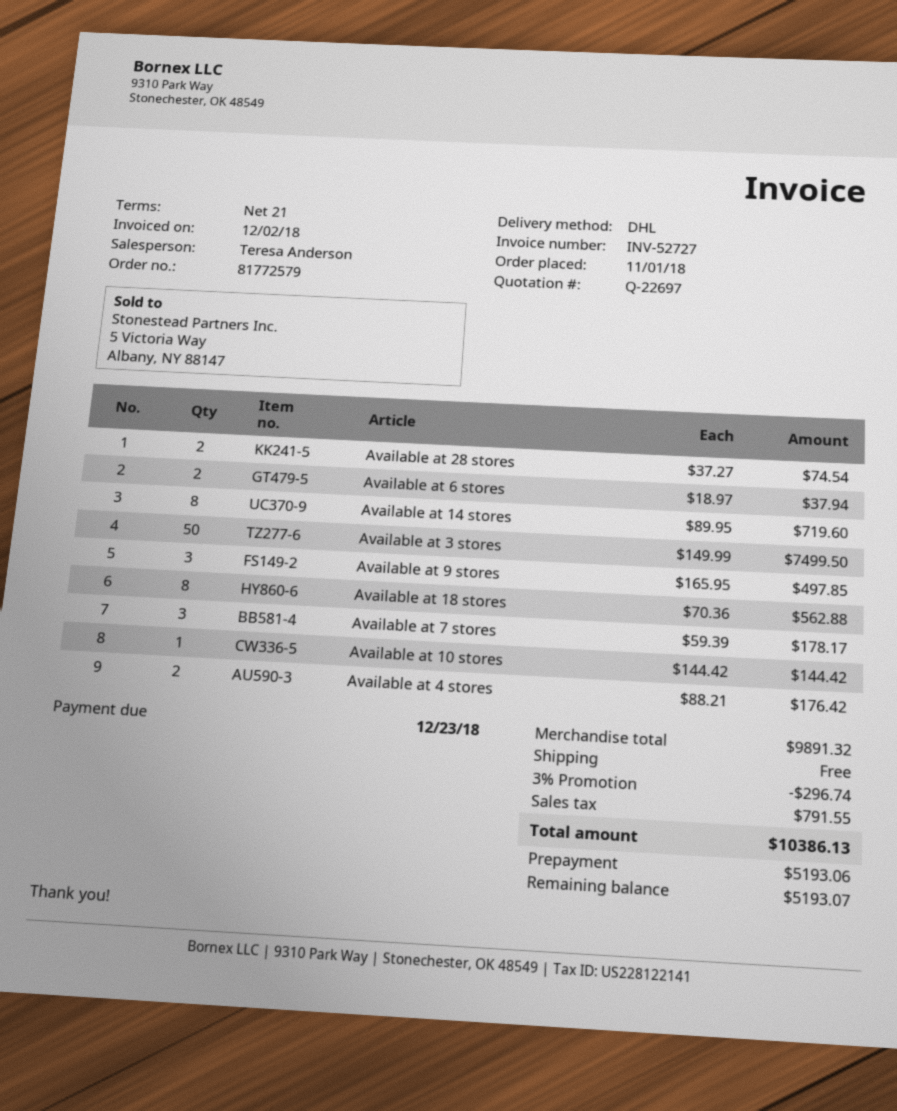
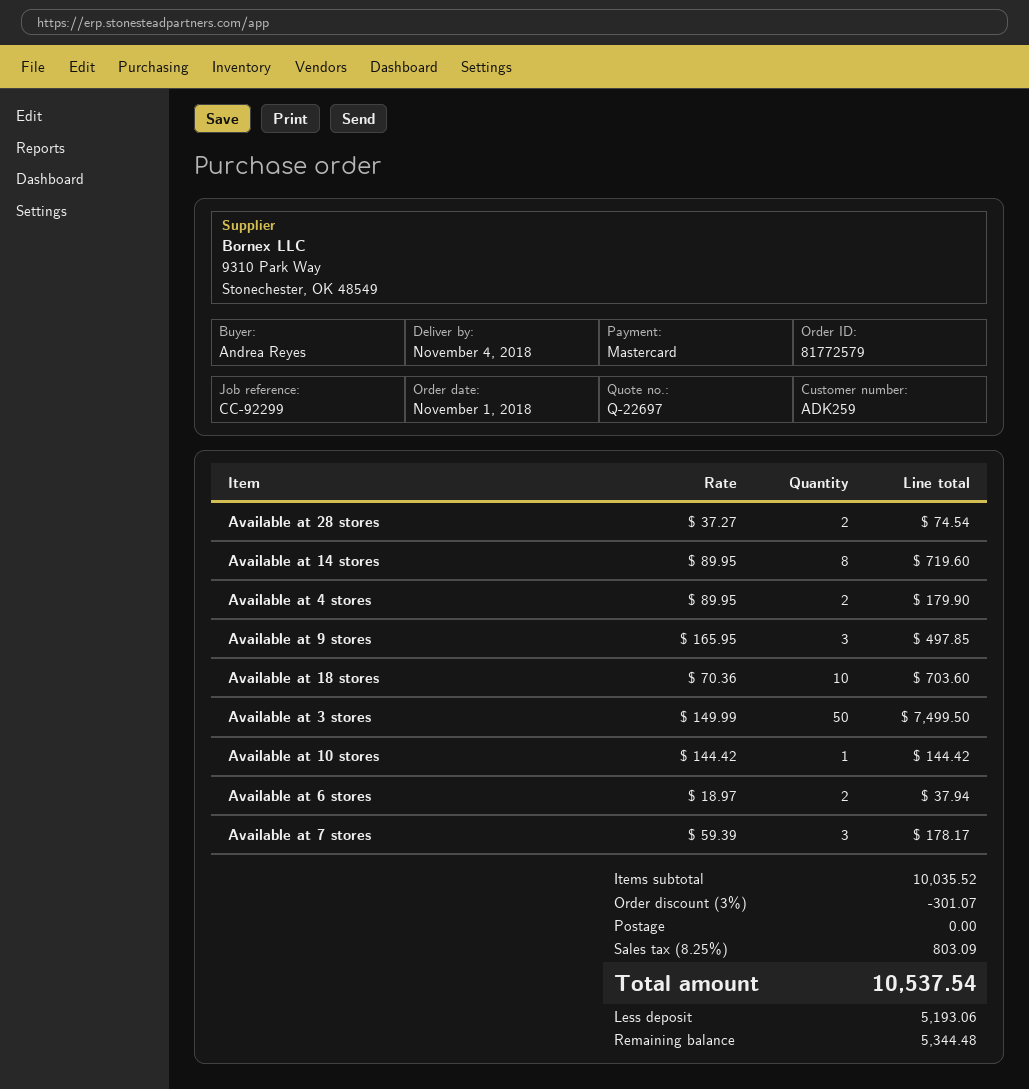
Available at 18 stores: 8 x 70.36 = 562.88 -> 10 x 70.36 = 703.60
Available at 4 stores: 2 x 88.21 = 176.42 -> 2 x 89.95 = 179.90
subtotal: 9891.32 -> 10035.52
discount: 3% = 296.74 -> 3% = 301.07
tax: 791.55 -> 803.09
total: 10386.13 -> 10537.54
balance: 5193.07 -> 5344.48

